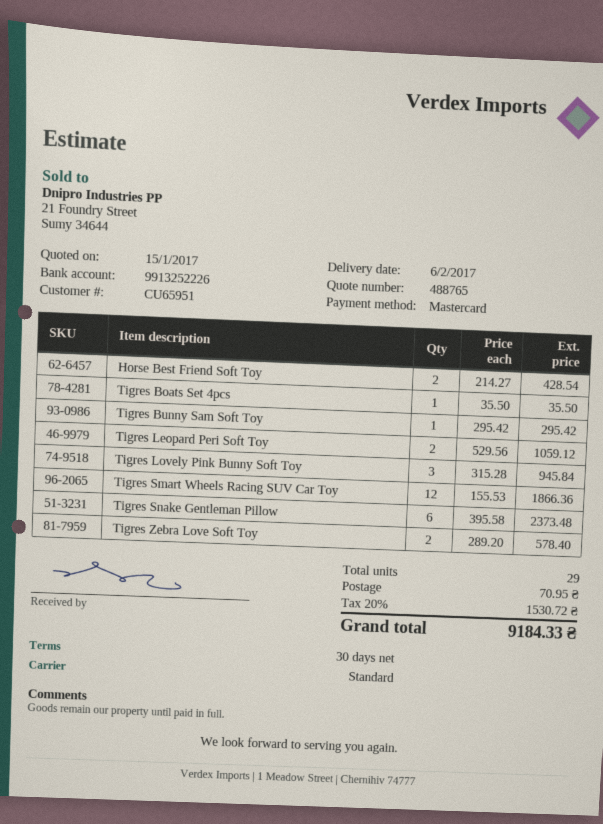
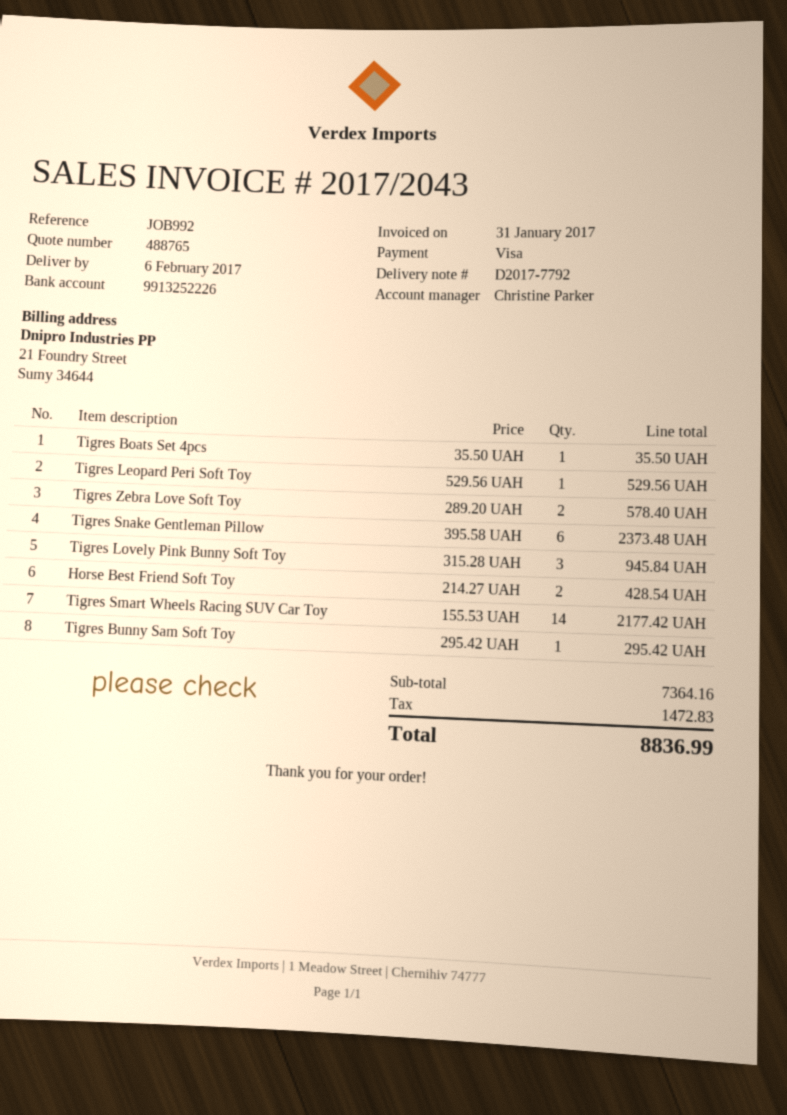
payment method: Mastercard -> Visa
Tigres Leopard Peri Soft Toy: 2 x 529.56 = 1059.12 -> 1 x 529.56 = 529.56
Tigres Smart Wheels Racing SUV Car Toy: 12 x 155.53 = 1866.36 -> 14 x 155.53 = 2177.42
shipping: 70.95 -> none
tax: 1530.72 -> 1472.83
total: 9184.33 -> 8836.99

